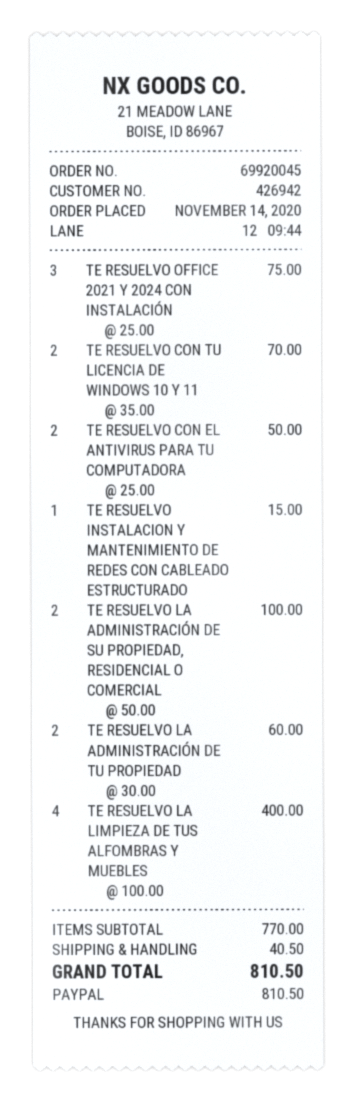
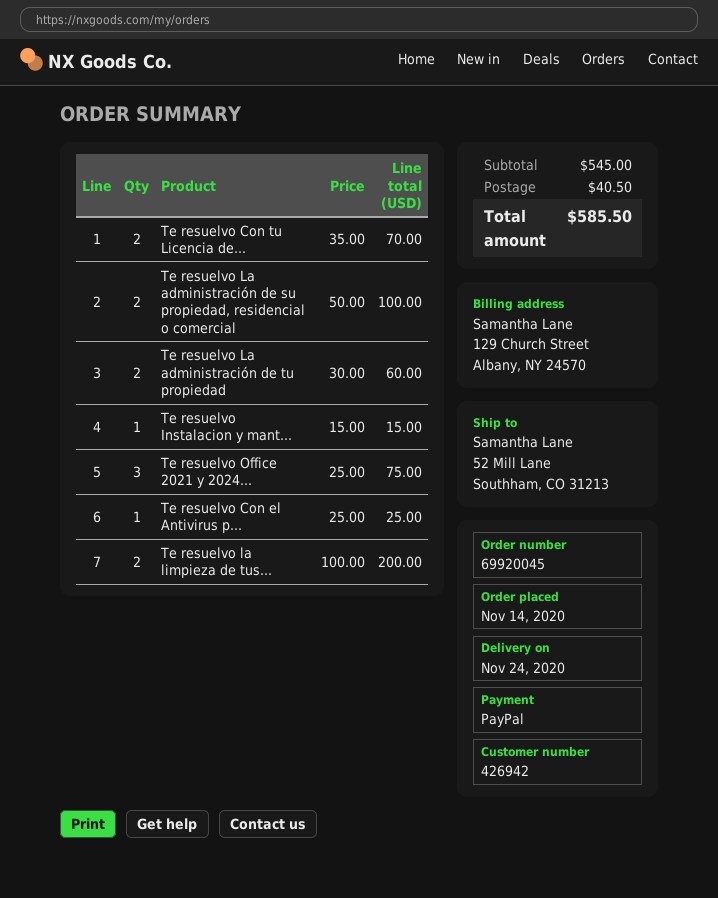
TE RESUELVO CON EL ANTIVIRUS PARA TU COMPUTADORA: 2 x 25.00 = 50.00 -> 1 x 25.00 = 25.00
TE RESUELVO LA LIMPIEZA DE TUS ALFOMBRAS Y MUEBLES: 4 x 100.00 = 400.00 -> 2 x 100.00 = 200.00
subtotal: 770.00 -> 545.00
total: 810.50 -> 585.50

